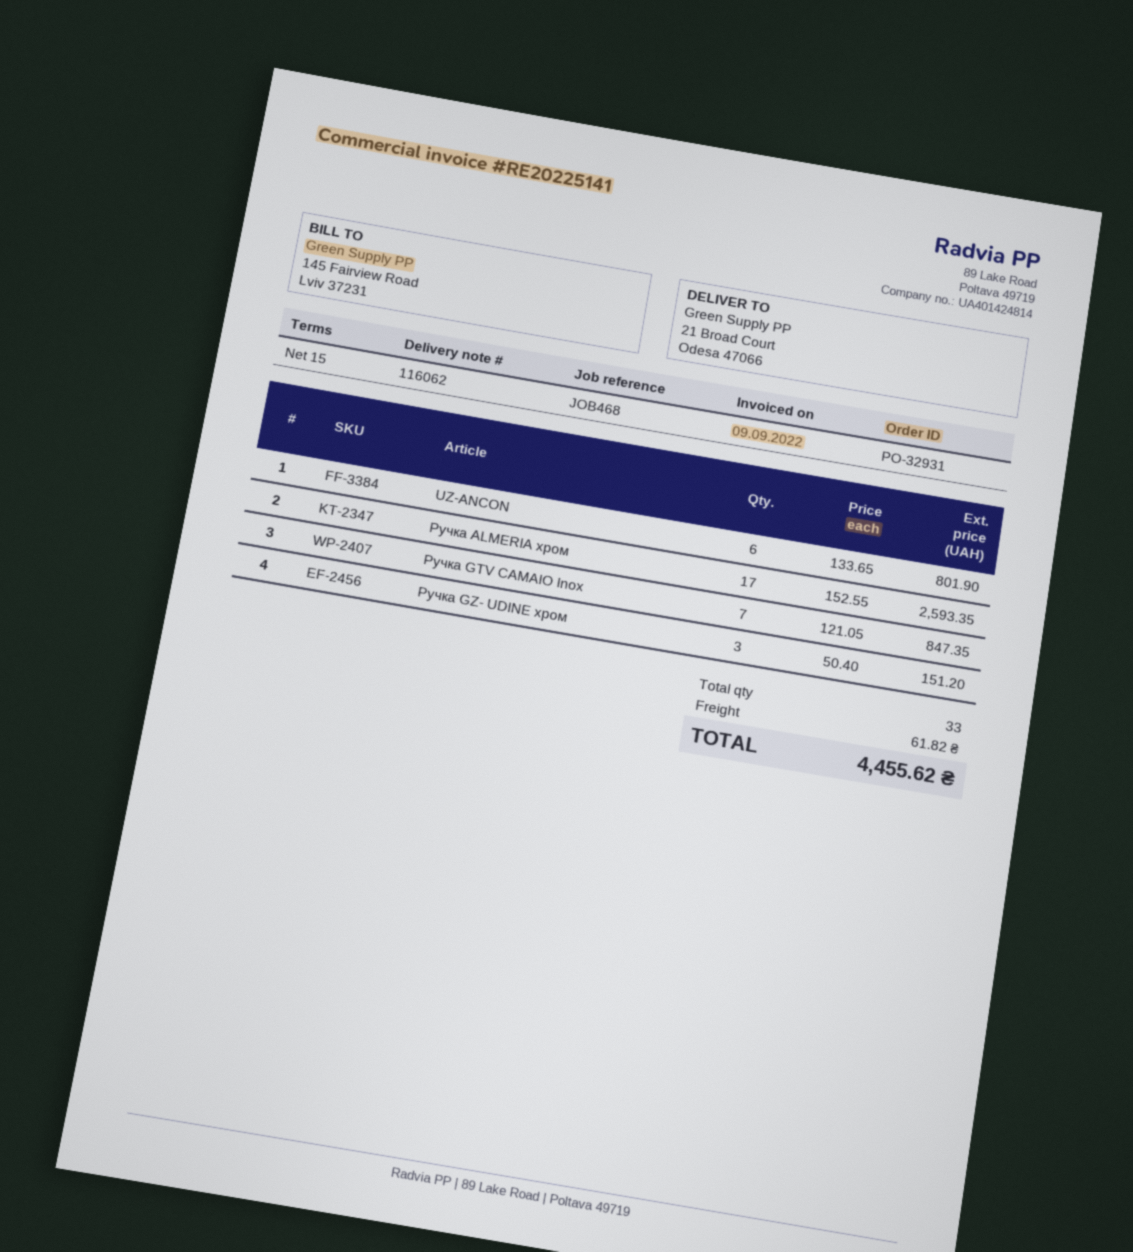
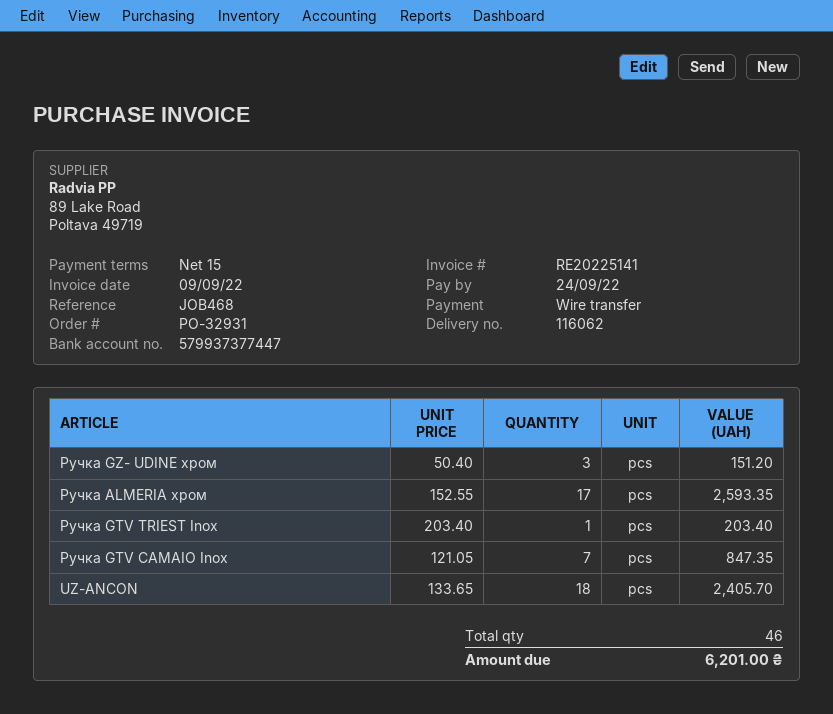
UZ-ANCON: 6 x 133.65 = 801.90 -> 18 x 133.65 = 2405.70
Ручка GTV TRIEST Inox: none -> 1 x 203.40 = 203.40
total quantity: 33 -> 46
shipping: 61.82 -> none
total: 4455.62 -> 6201.00

